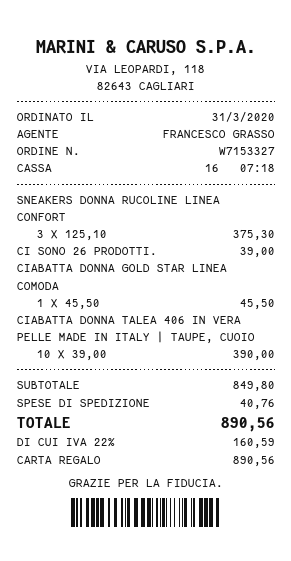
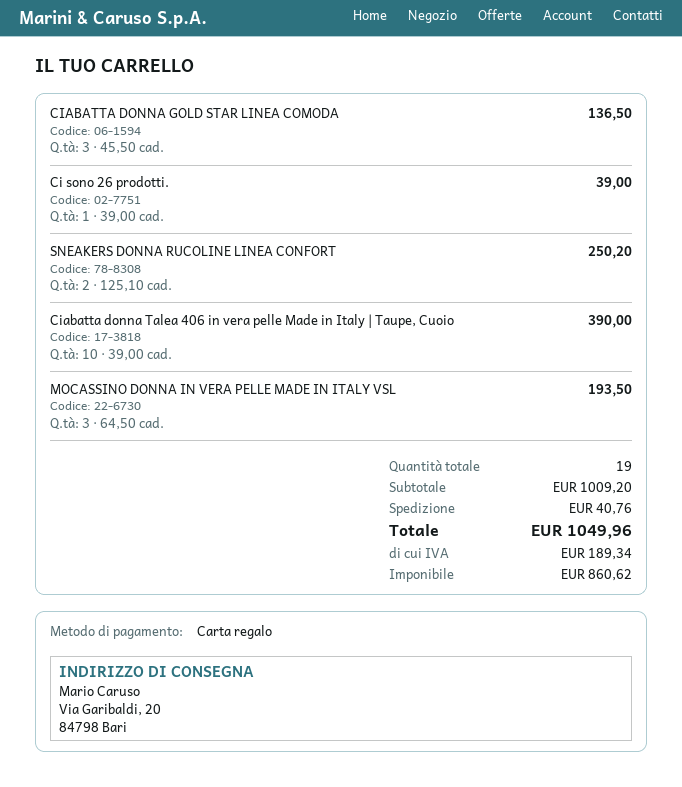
SNEAKERS DONNA RUCOLINE LINEA CONFORT: 3 x 125.10 = 375.30 -> 2 x 125.10 = 250.20
CIABATTA DONNA GOLD STAR LINEA COMODA: 1 x 45.50 = 45.50 -> 3 x 45.50 = 136.50
MOCASSINO DONNA IN VERA PELLE MADE IN ITALY VSL: none -> 3 x 64.50 = 193.50
subtotal: 849.80 -> 1009.20
tax: 160.59 -> 189.34
total: 890.56 -> 1049.96

